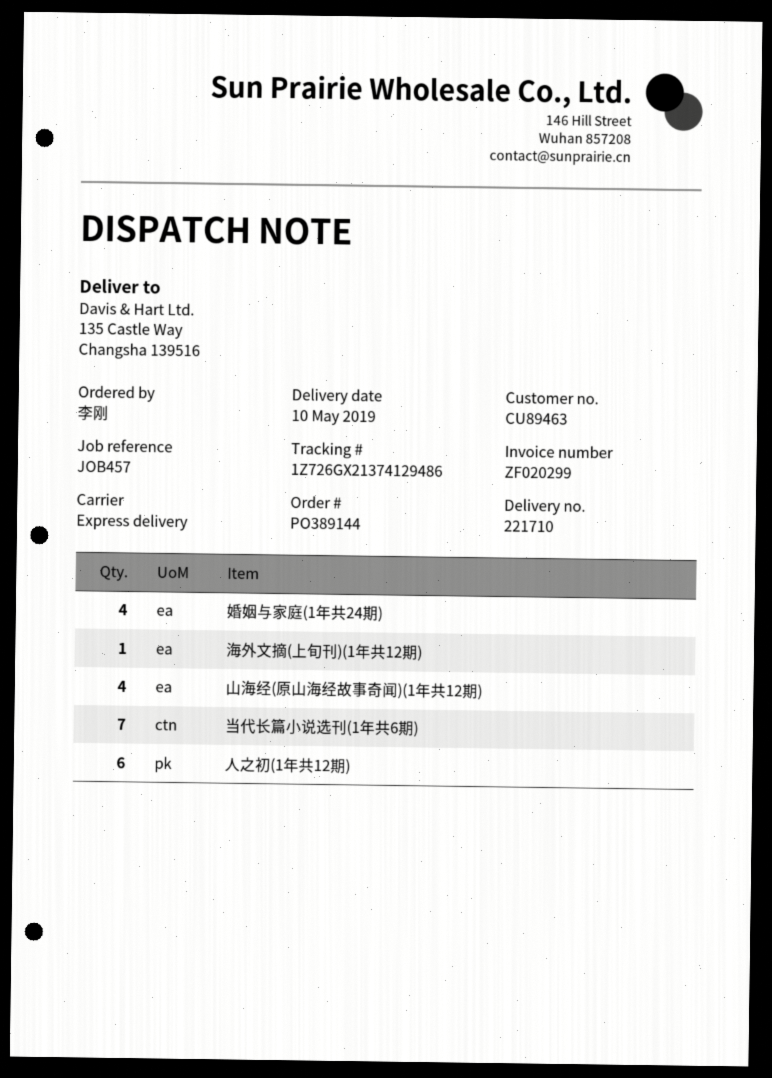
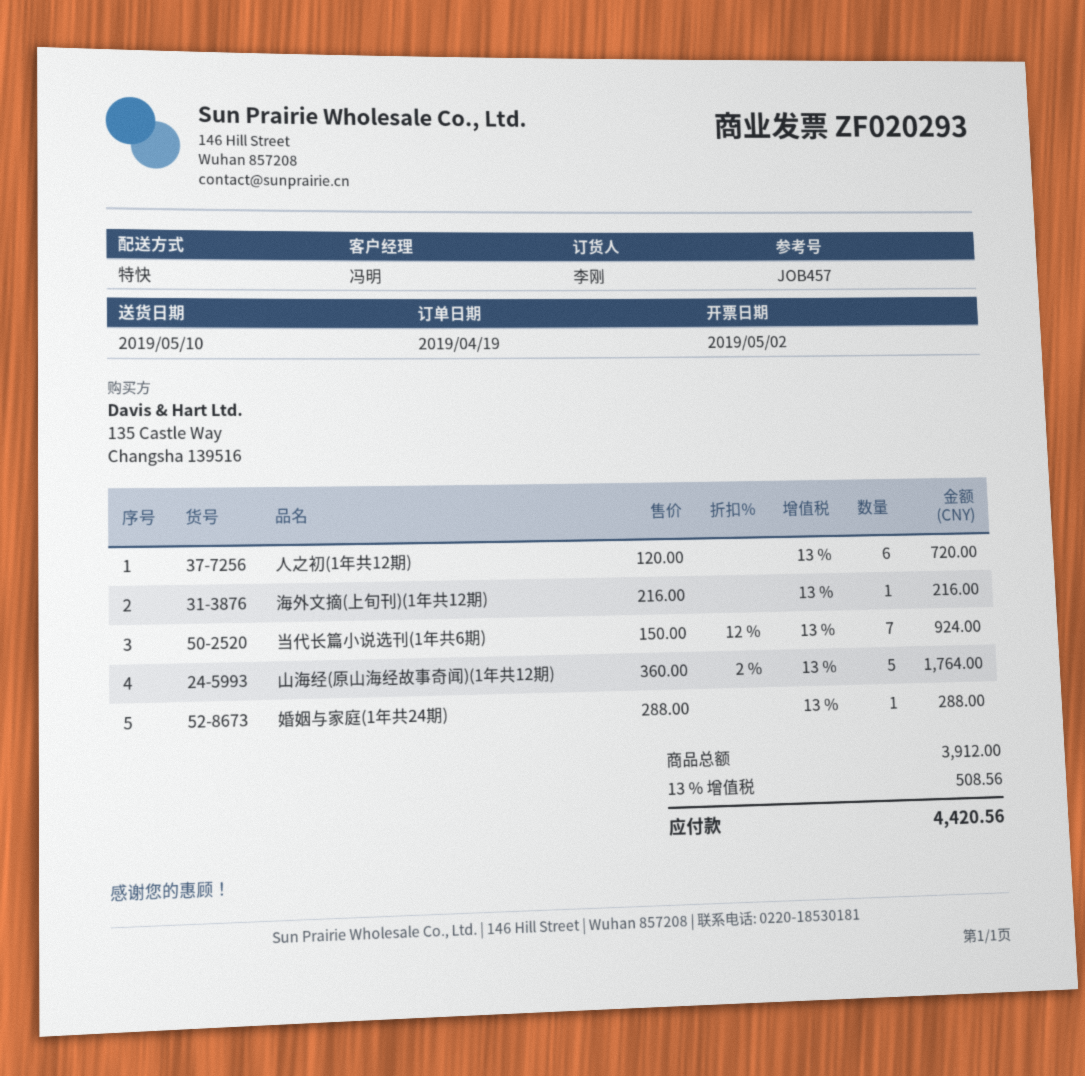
invoice number: ZF020299 -> ZF020293
婚姻与家庭(1年共24期): 4 -> 1
山海经(原山海经故事奇闻)(1年共12期): 4 -> 5

